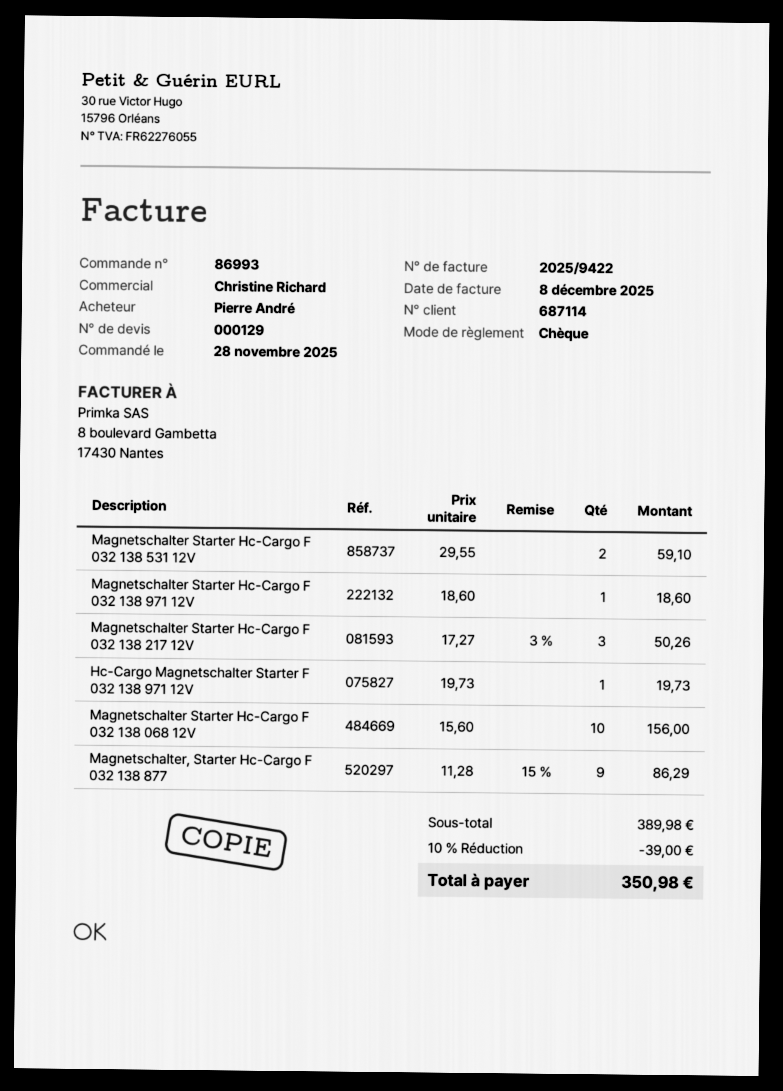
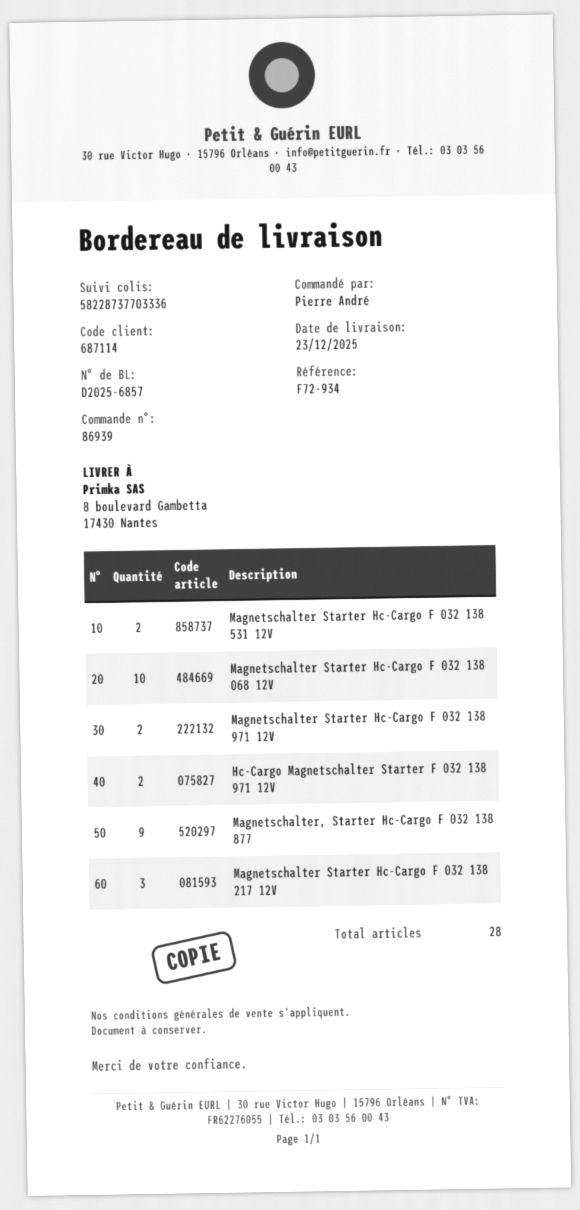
order number: 86993 -> 86939
Magnetschalter Starter Hc-Cargo F 032 138 971 12V: 1 -> 2
Hc-Cargo Magnetschalter Starter F 032 138 971 12V: 1 -> 2

